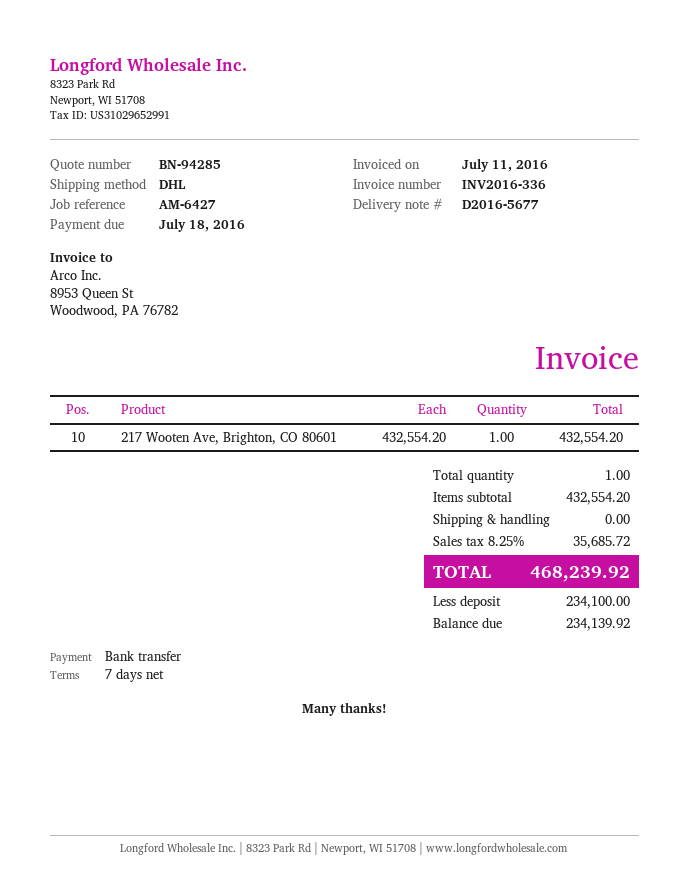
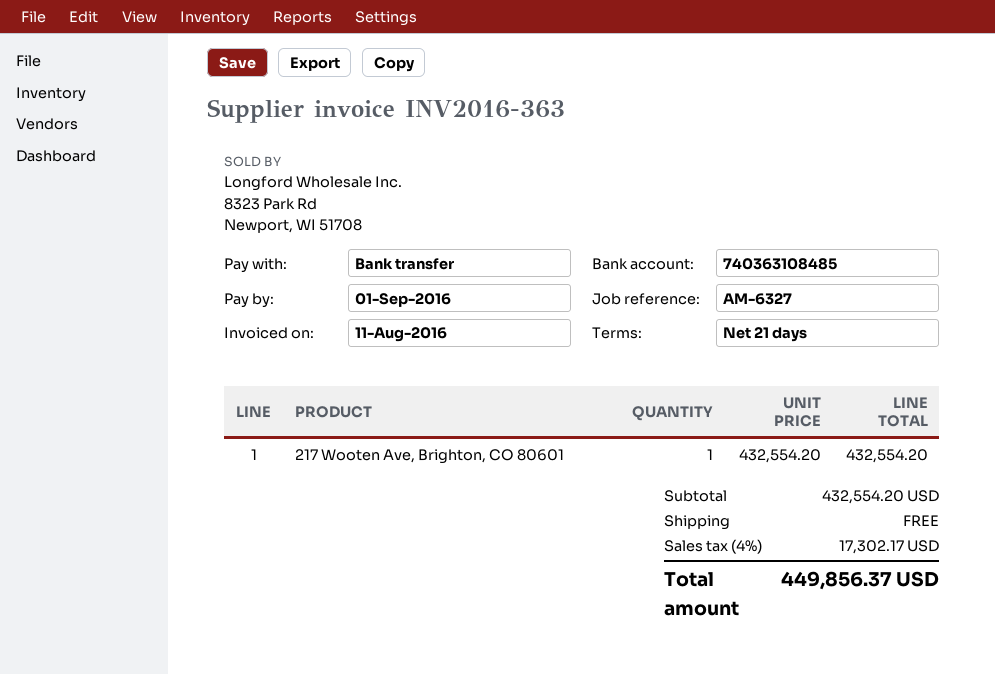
invoice number: INV2016-336 -> INV2016-363
invoice date: 2016-07-11 -> 2016-08-11
payment terms: 7 days -> 21 days
due date: 2016-07-18 -> 2016-09-01
reference: AM-6427 -> AM-6327
tax: 8.25% = 35685.72 -> 4% = 17302.17
total: 468239.92 -> 449856.37

